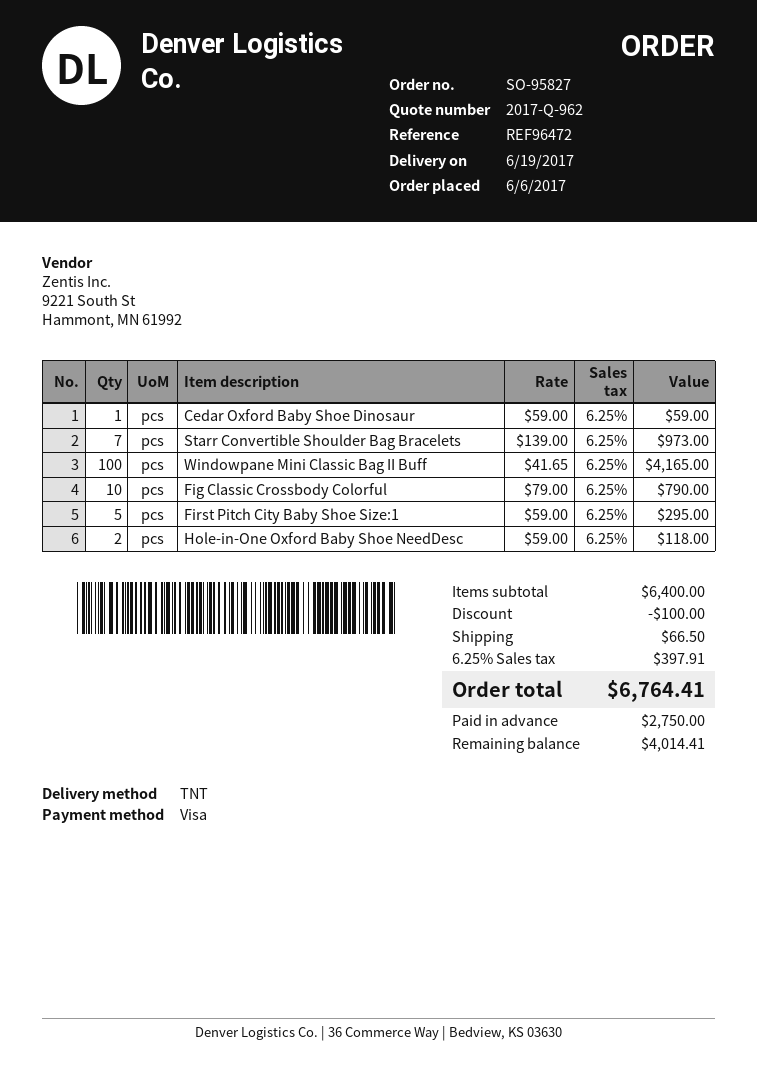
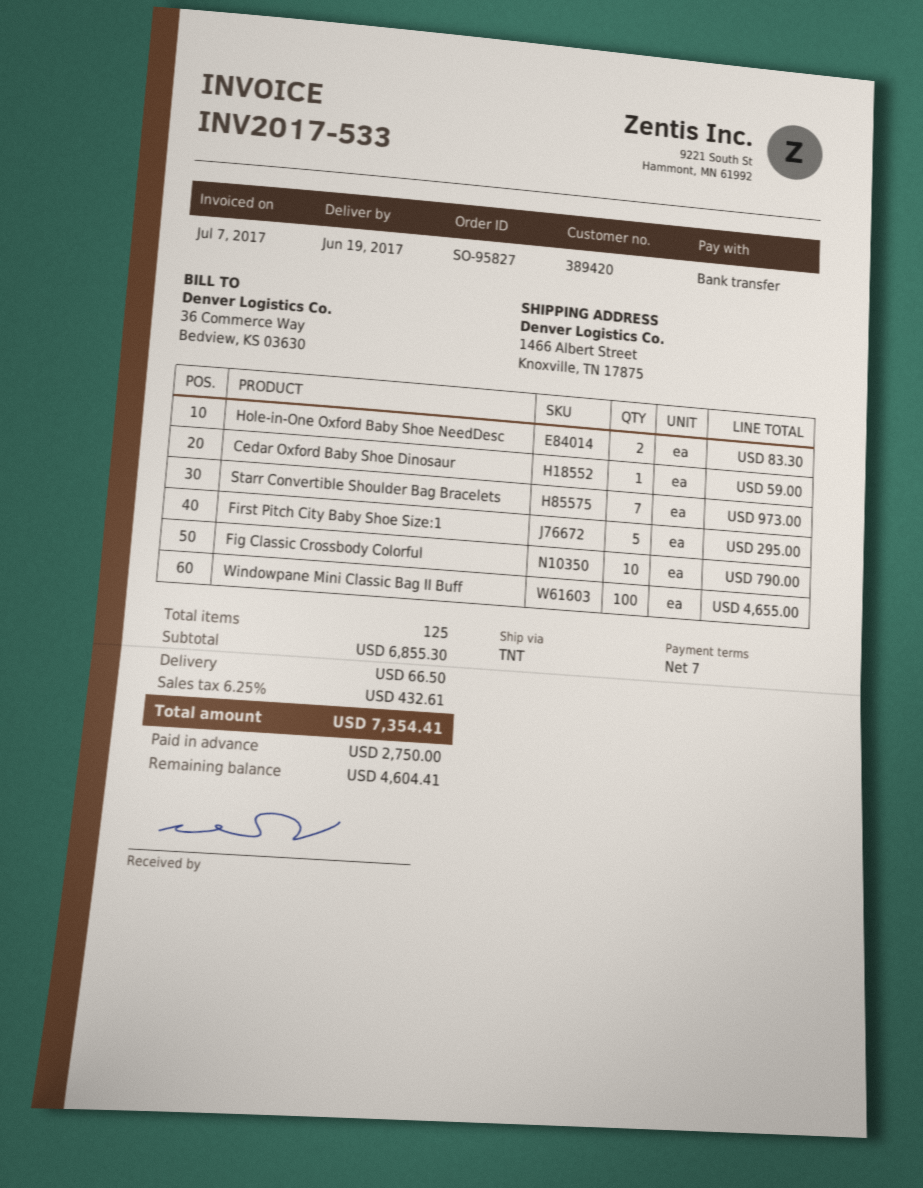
payment method: Visa -> bank transfer
Windowpane Mini Classic Bag II Buff: 100 for 4165.00 -> 100 for 4655.00
Hole-in-One Oxford Baby Shoe NeedDesc: 2 for 118.00 -> 2 for 83.30
subtotal: 6400.00 -> 6855.30
discount: 100.00 -> none
tax: 6.25% = 397.91 -> 6.25% = 432.61
total: 6764.41 -> 7354.41
balance: 4014.41 -> 4604.41

